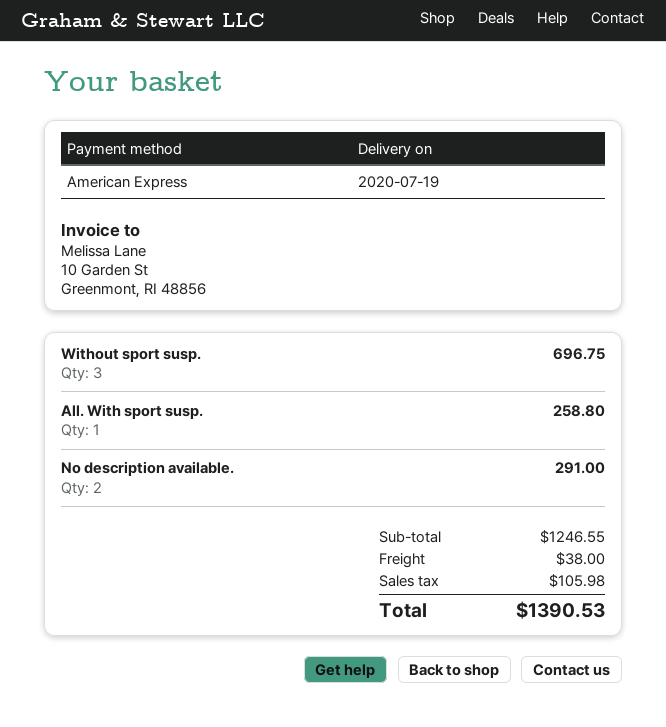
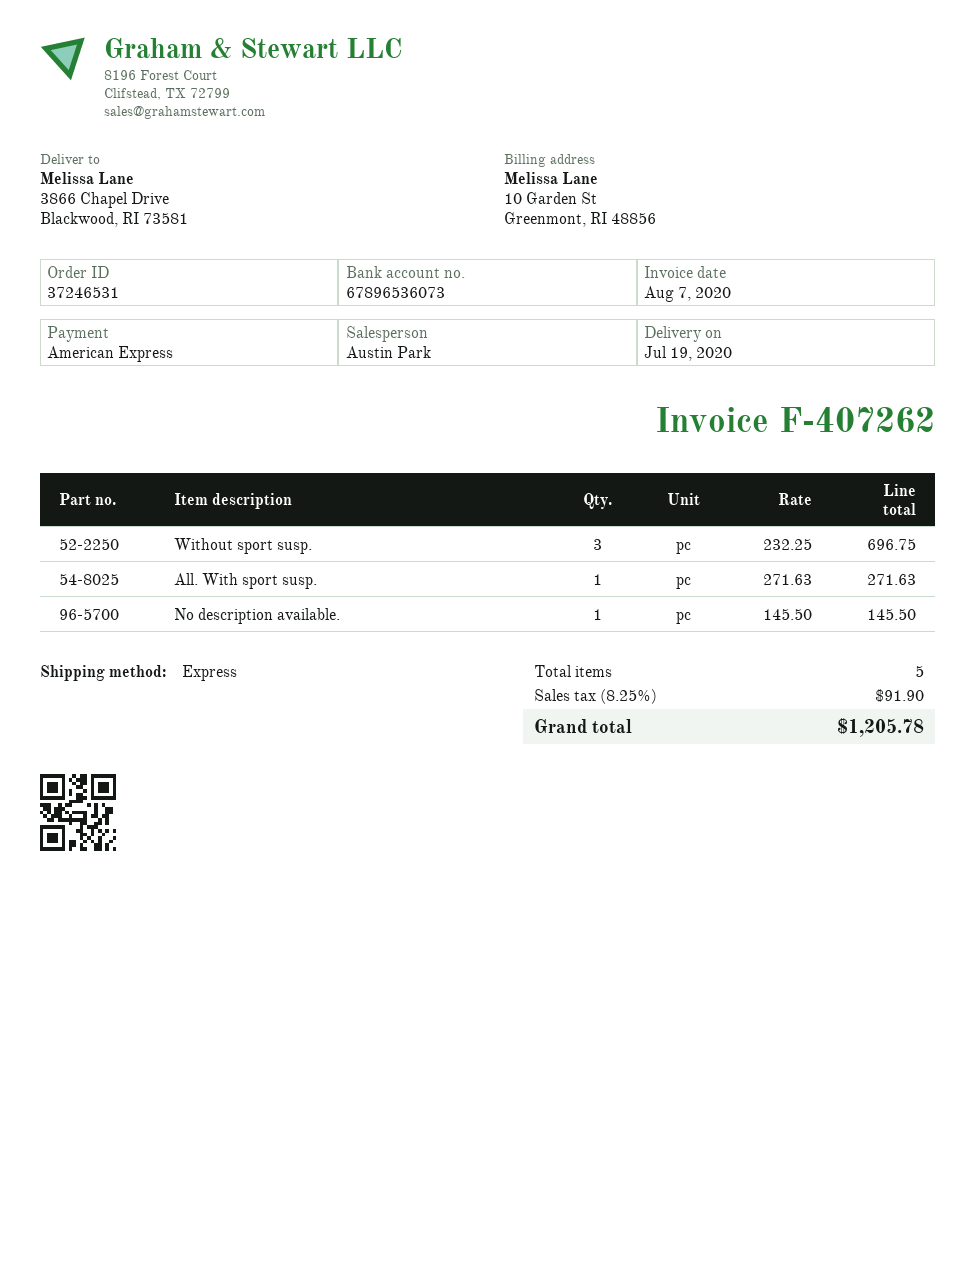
All. With sport susp.: 1 for 258.80 -> 1 for 271.63
No description available.: 2 for 291.00 -> 1 for 145.50
shipping: 38.00 -> none
tax: 105.98 -> 91.90
total: 1390.53 -> 1205.78

